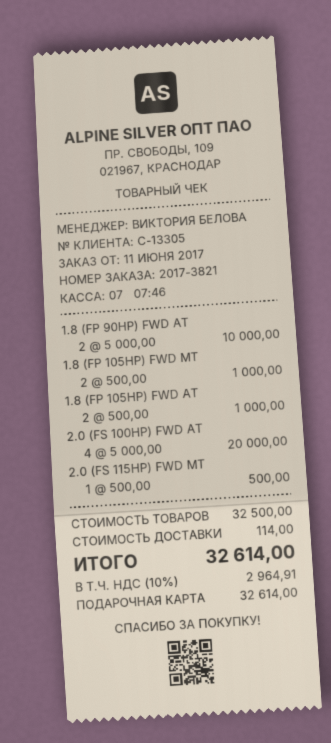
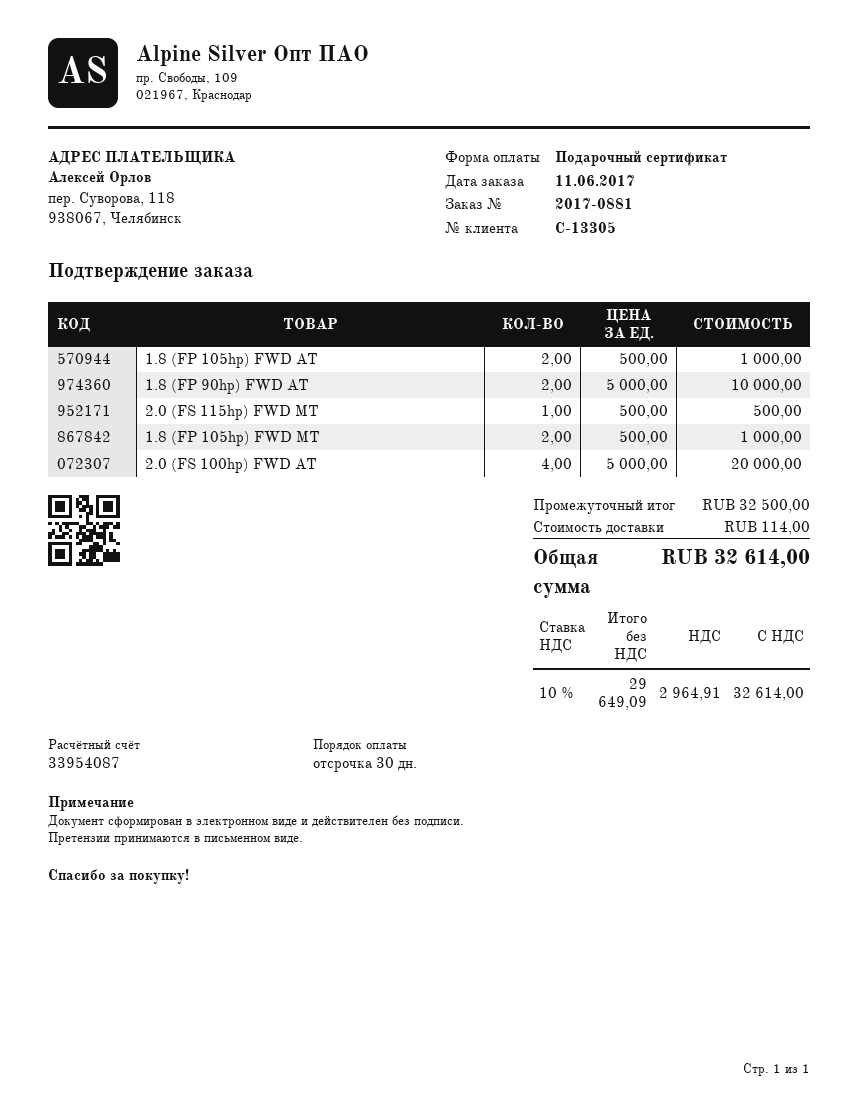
order number: 2017-3821 -> 2017-0881

